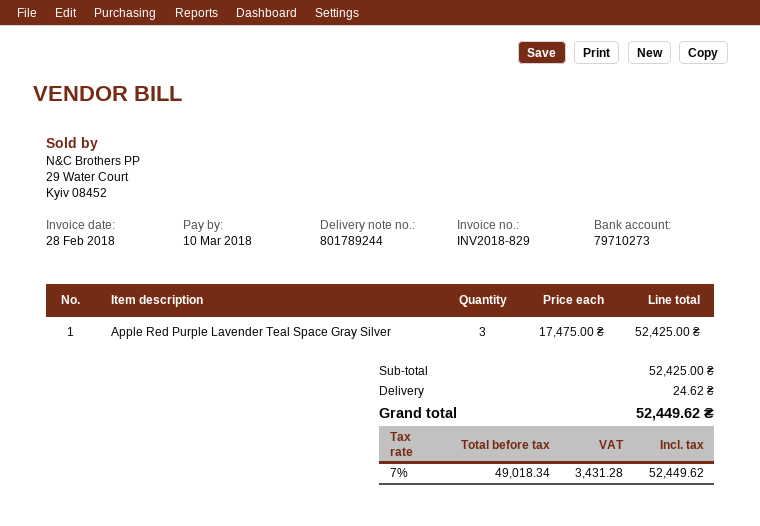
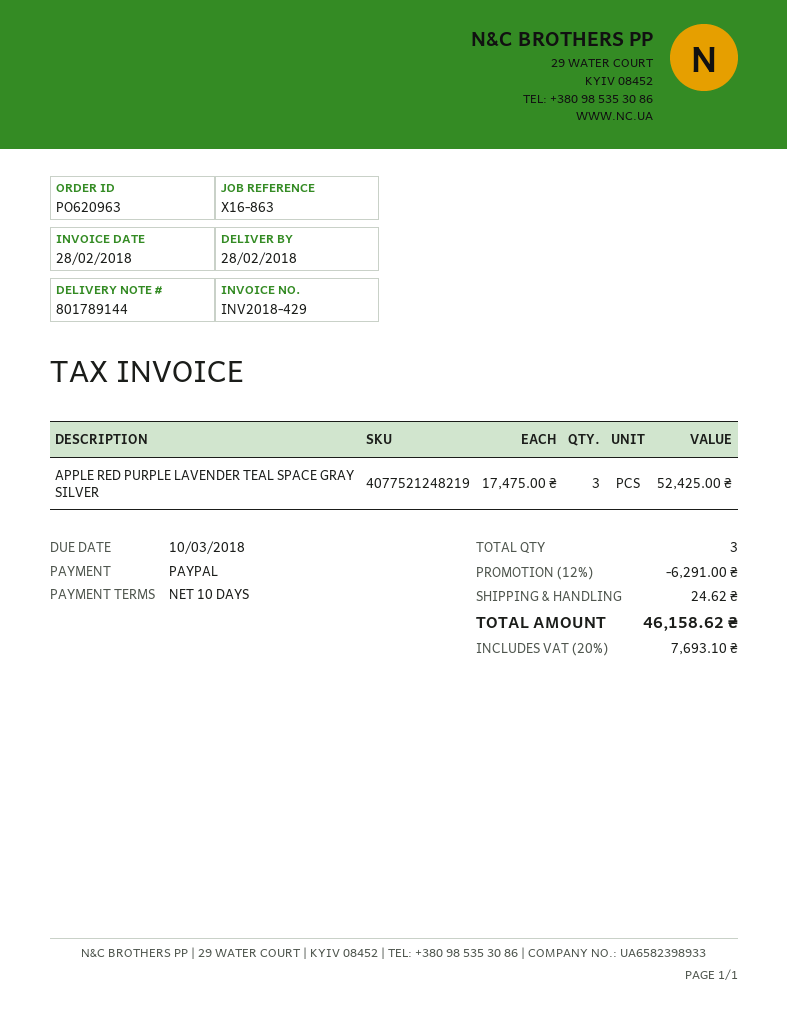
delivery note number: 801789244 -> 801789144
invoice number: INV2018-829 -> INV2018-429
discount: none -> 12% = 6291.00
tax: 7% = 3431.28 -> 20% = 7693.10
total: 52449.62 -> 46158.62

